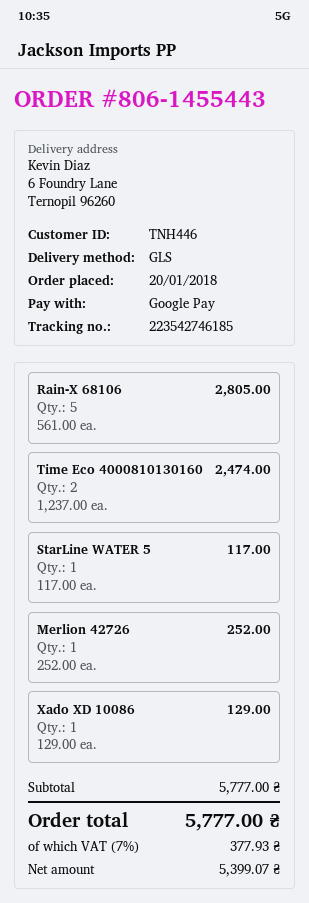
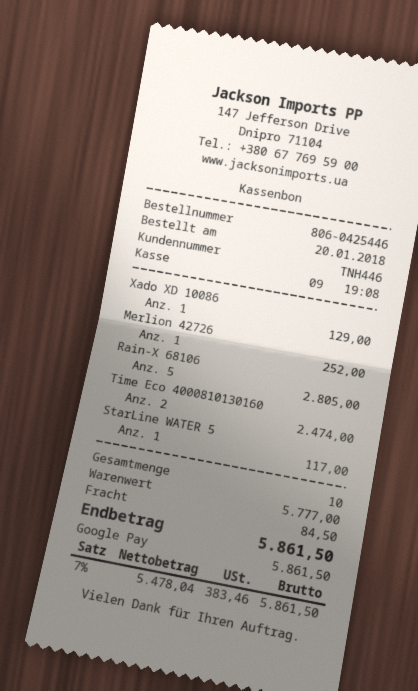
order number: 806-1455443 -> 806-0425446
shipping: none -> 84.50
net: 5399.07 -> 5478.04
tax: 7% = 377.93 -> 7% = 383.46
total: 5777.00 -> 5861.50

